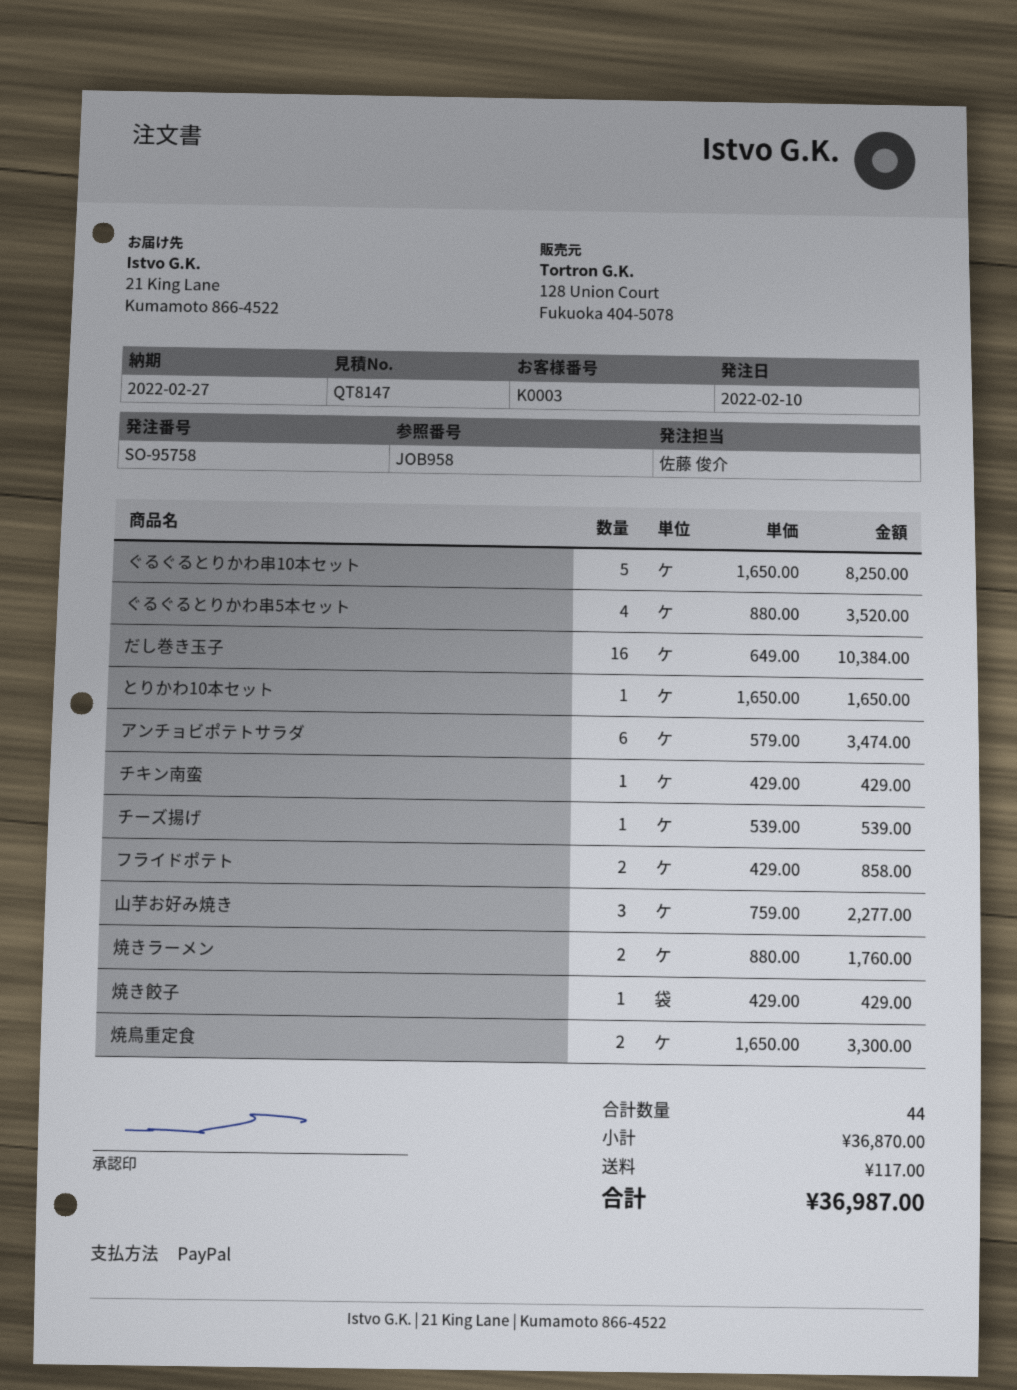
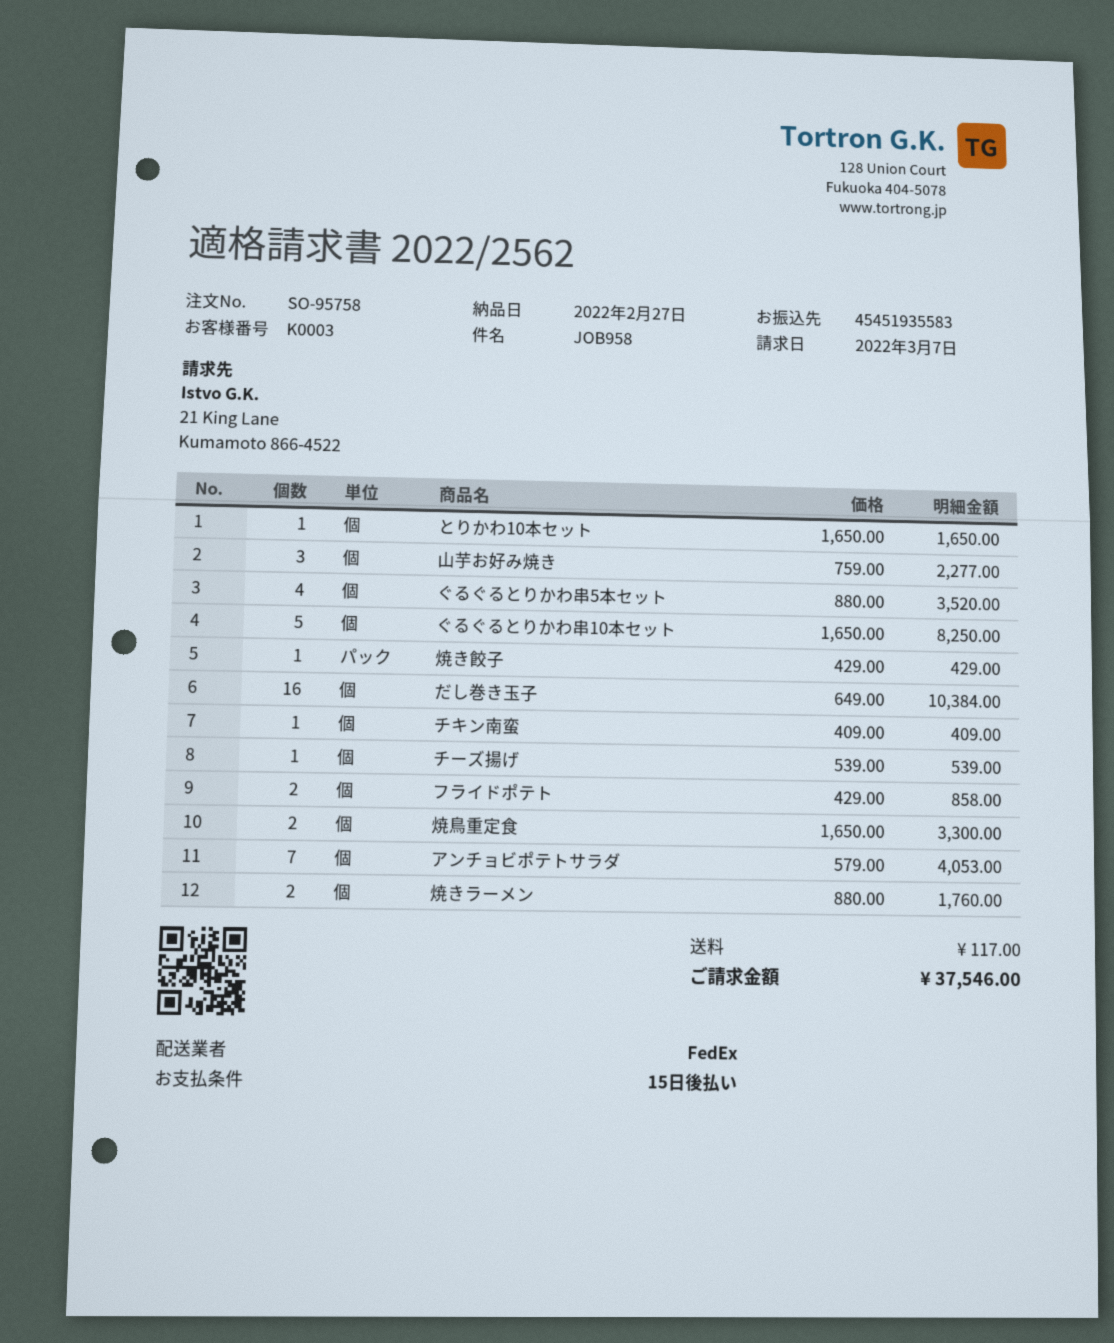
アンチョビポテトサラダ: 6 x 579.00 = 3474.00 -> 7 x 579.00 = 4053.00
チキン南蛮: 1 x 429.00 = 429.00 -> 1 x 409.00 = 409.00
total: 36987.00 -> 37546.00

